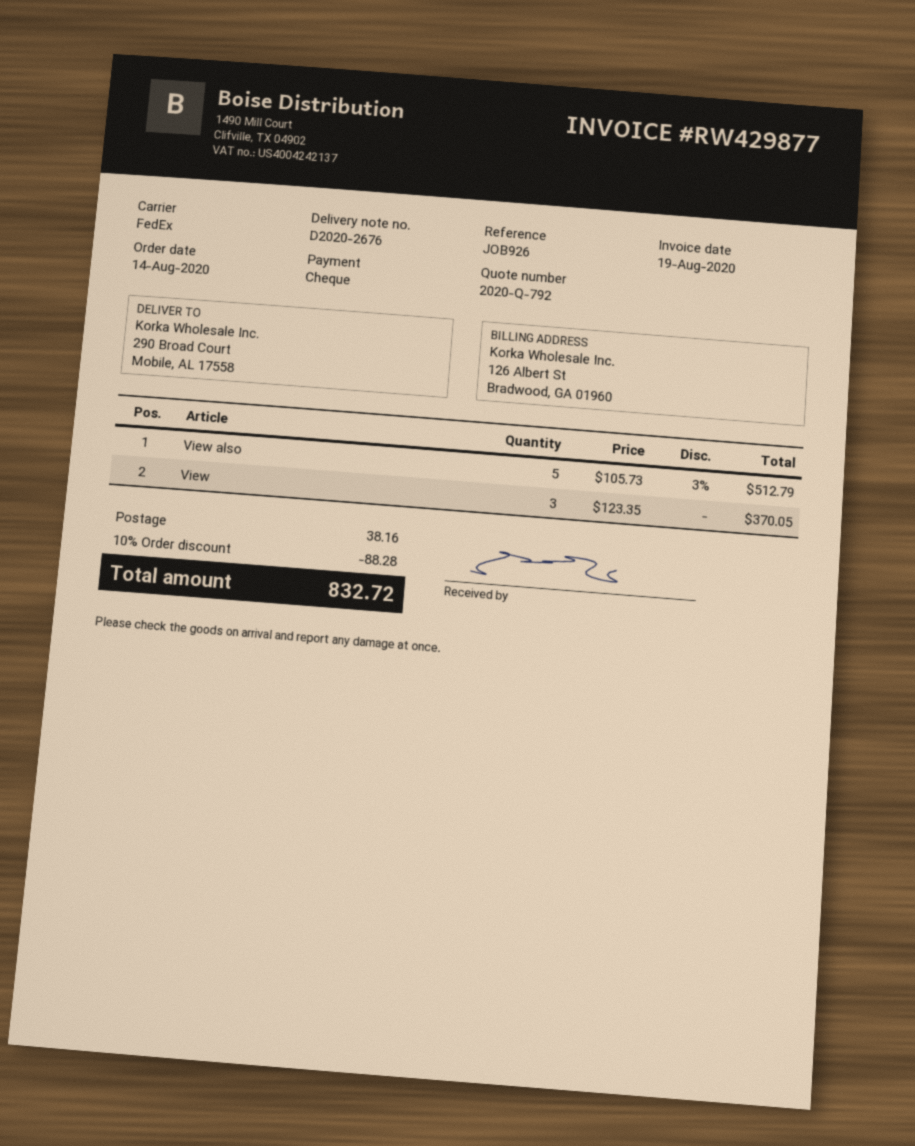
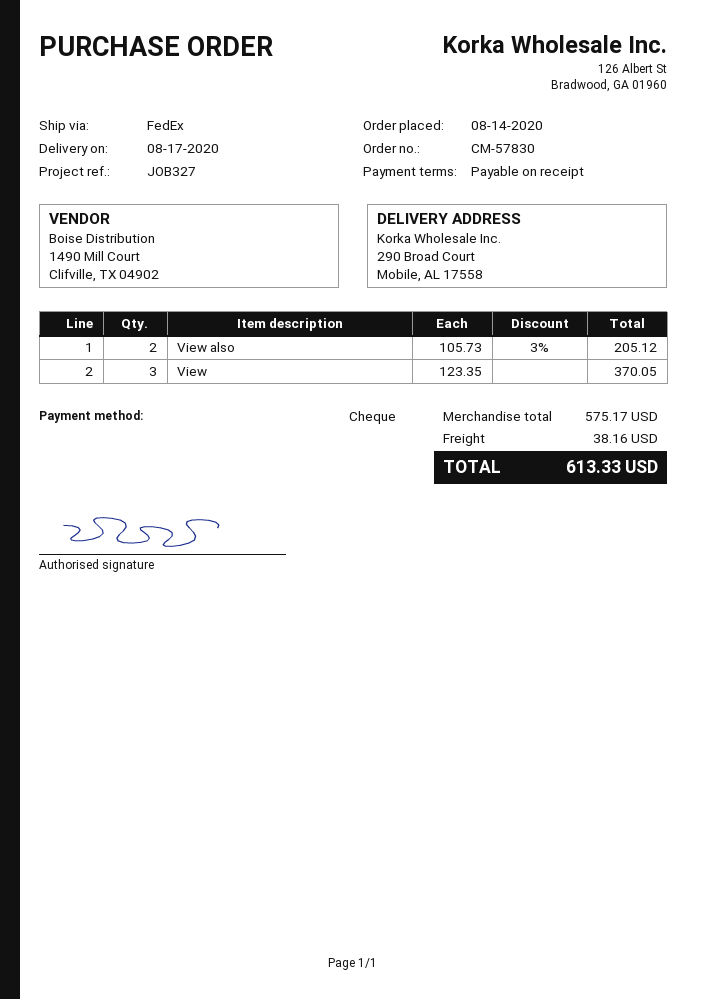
reference: JOB926 -> JOB327
View also: 5 x 105.73 - 3% = 512.79 -> 2 x 105.73 - 3% = 205.12
discount: 10% = 88.28 -> none
total: 832.72 -> 613.33

